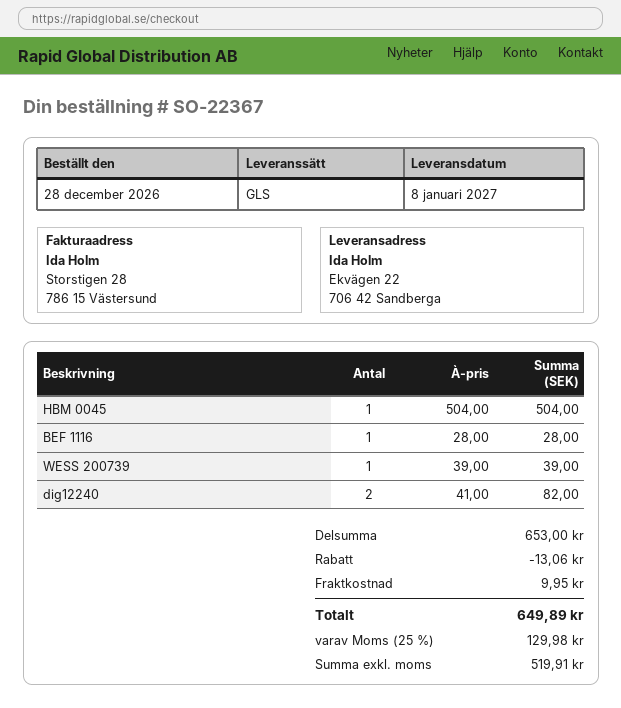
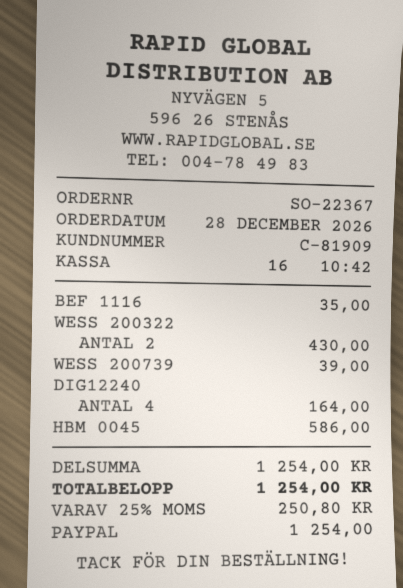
HBM 0045: 1 for 504.00 -> 1 for 586.00
BEF 1116: 1 for 28.00 -> 1 for 35.00
dig12240: 2 for 82.00 -> 4 for 164.00
WESS 200322: none -> 2 for 430.00
subtotal: 653.00 -> 1254.00
discount: 13.06 -> none
shipping: 9.95 -> none
tax: 25% = 129.98 -> 25% = 250.80
total: 649.89 -> 1254.00

